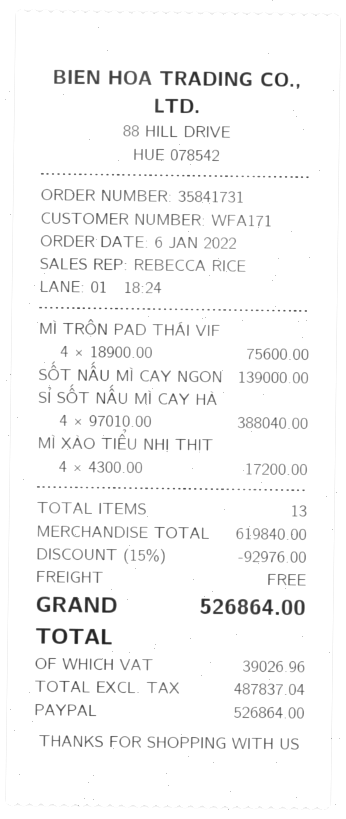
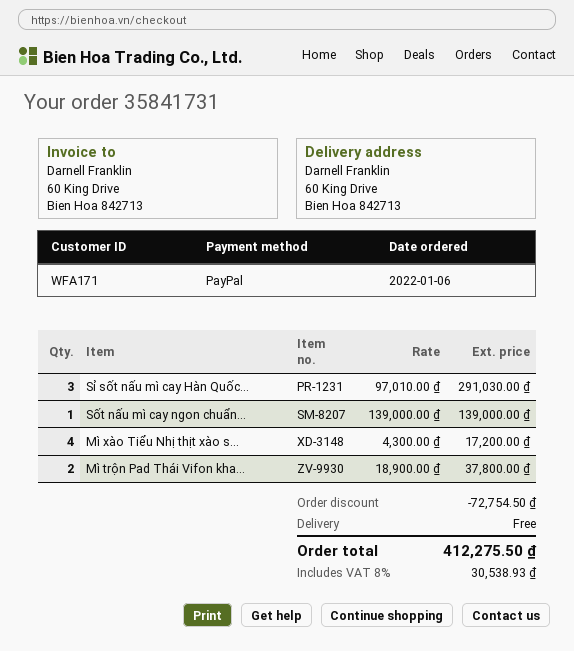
MÌ TRỘN PAD THÁI VIF: 4 x 18900.00 = 75600.00 -> 2 x 18900.00 = 37800.00
SỈ SỐT NẤU MÌ CAY HÀ: 4 x 97010.00 = 388040.00 -> 3 x 97010.00 = 291030.00
discount: 92976.00 -> 72754.50
tax: 39026.96 -> 30538.93
total: 526864.00 -> 412275.50

